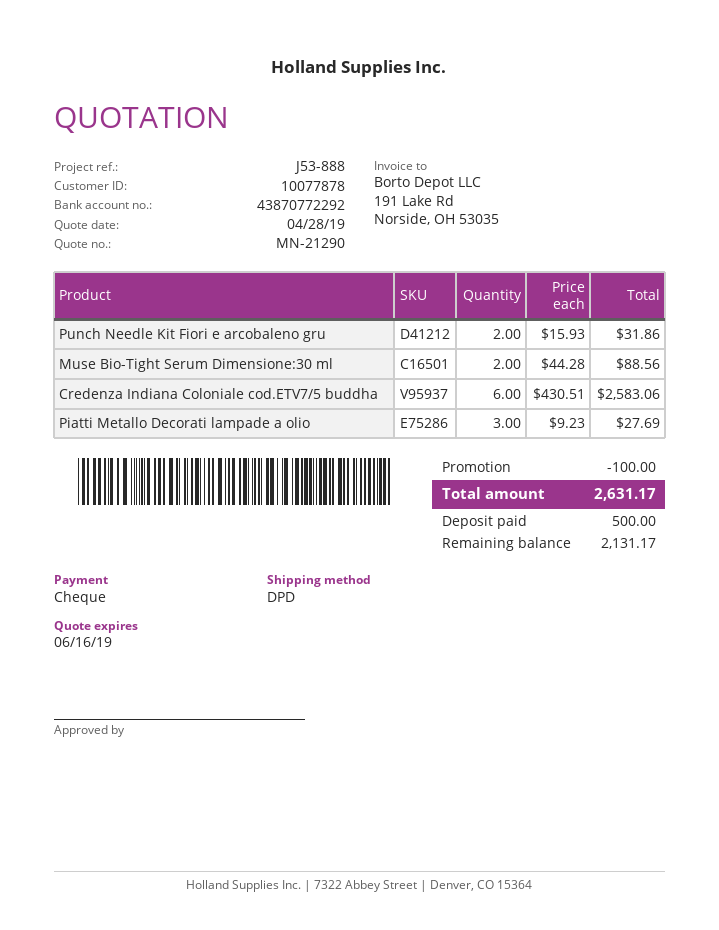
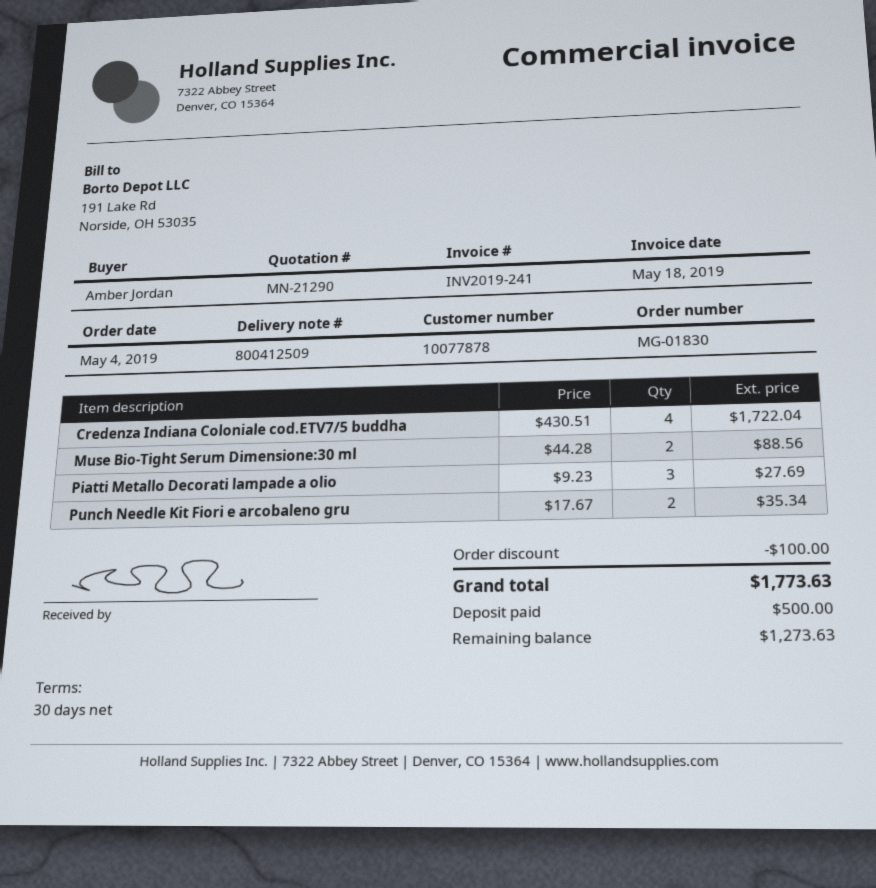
Punch Needle Kit Fiori e arcobaleno gru: 2 x 15.93 = 31.86 -> 2 x 17.67 = 35.34
Credenza Indiana Coloniale cod.ETV7/5 buddha: 6 x 430.51 = 2583.06 -> 4 x 430.51 = 1722.04
total: 2631.17 -> 1773.63
balance: 2131.17 -> 1273.63

